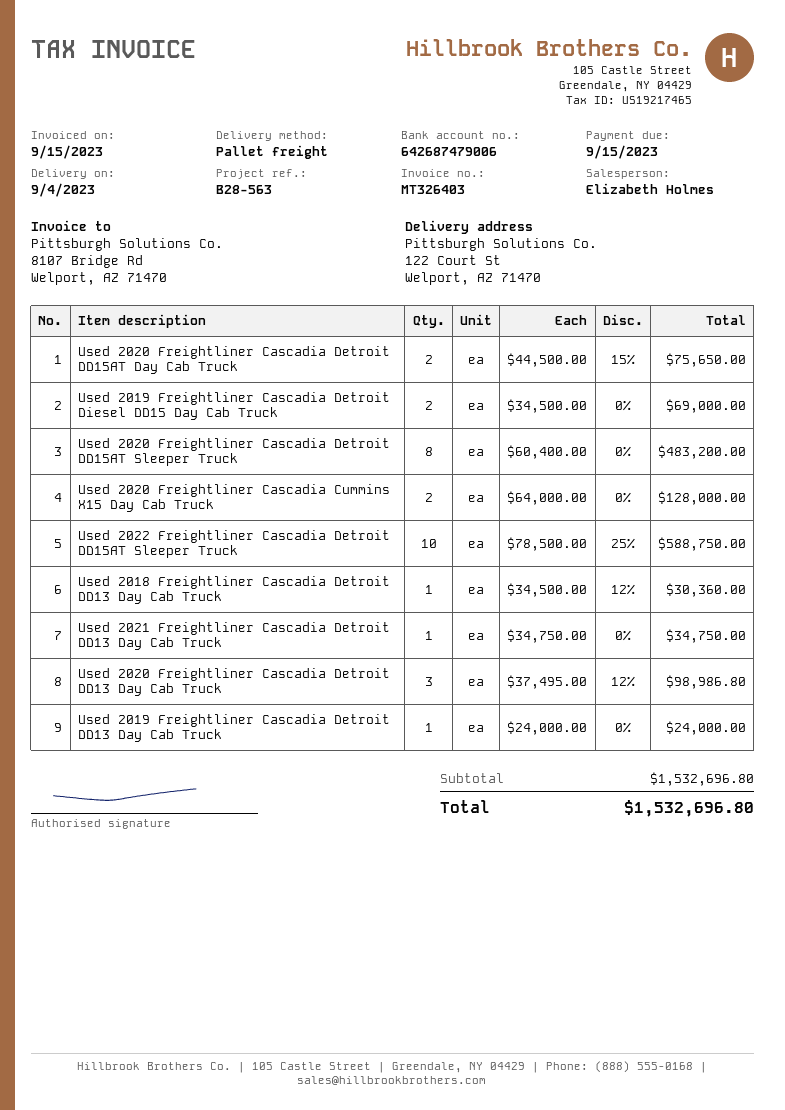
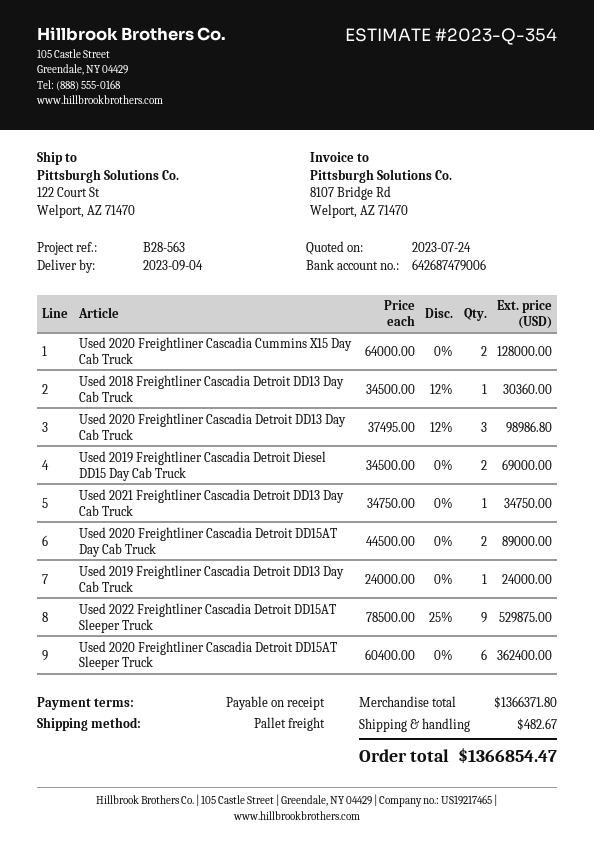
Used 2020 Freightliner Cascadia Detroit DD15AT Day Cab Truck: 2 x 44500.00 - 15% = 75650.00 -> 2 x 44500.00 = 89000.00
Used 2020 Freightliner Cascadia Detroit DD15AT Sleeper Truck: 8 x 60400.00 = 483200.00 -> 6 x 60400.00 = 362400.00
Used 2022 Freightliner Cascadia Detroit DD15AT Sleeper Truck: 10 x 78500.00 - 25% = 588750.00 -> 9 x 78500.00 - 25% = 529875.00
subtotal: 1532696.80 -> 1366371.80
shipping: none -> 482.67
total: 1532696.80 -> 1366854.47

